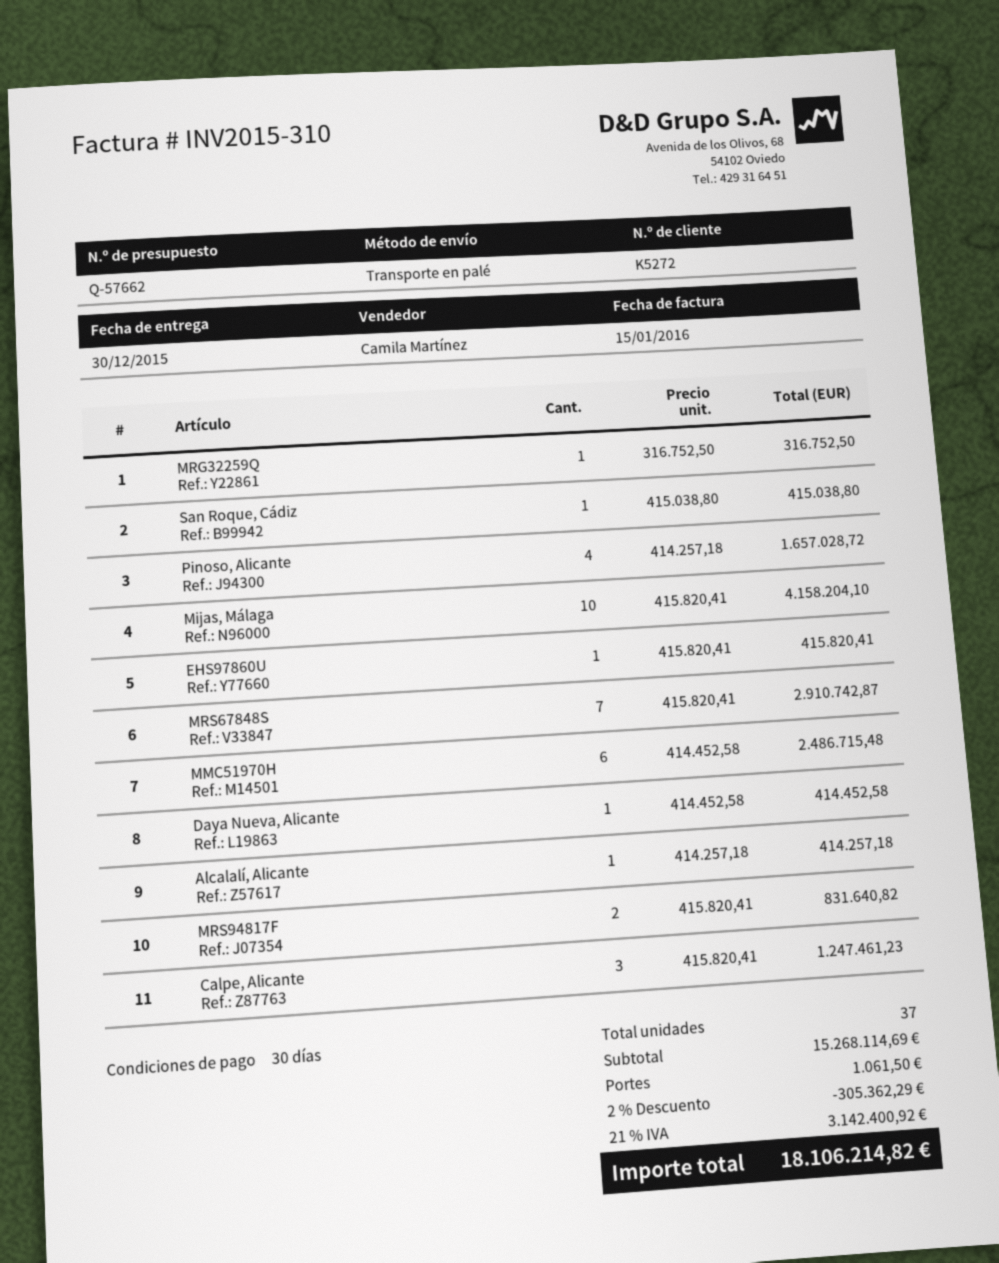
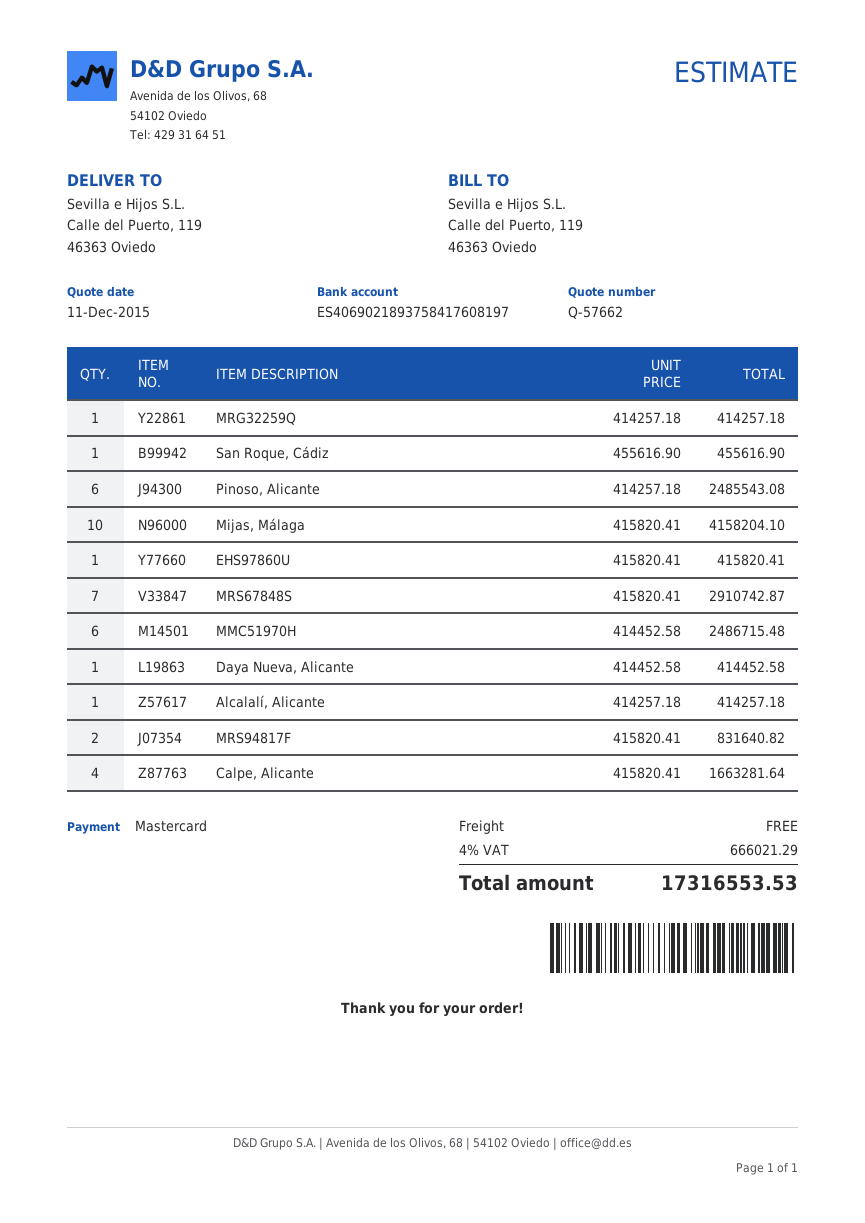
MRG32259Q: 1 x 316752.50 = 316752.50 -> 1 x 414257.18 = 414257.18
San Roque, Cádiz: 1 x 415038.80 = 415038.80 -> 1 x 455616.90 = 455616.90
Pinoso, Alicante: 4 x 414257.18 = 1657028.72 -> 6 x 414257.18 = 2485543.08
Calpe, Alicante: 3 x 415820.41 = 1247461.23 -> 4 x 415820.41 = 1663281.64
discount: 2% = 305362.29 -> none
shipping: 1061.50 -> 0.00
tax: 21% = 3142400.92 -> 4% = 666021.29
total: 18106214.82 -> 17316553.53

